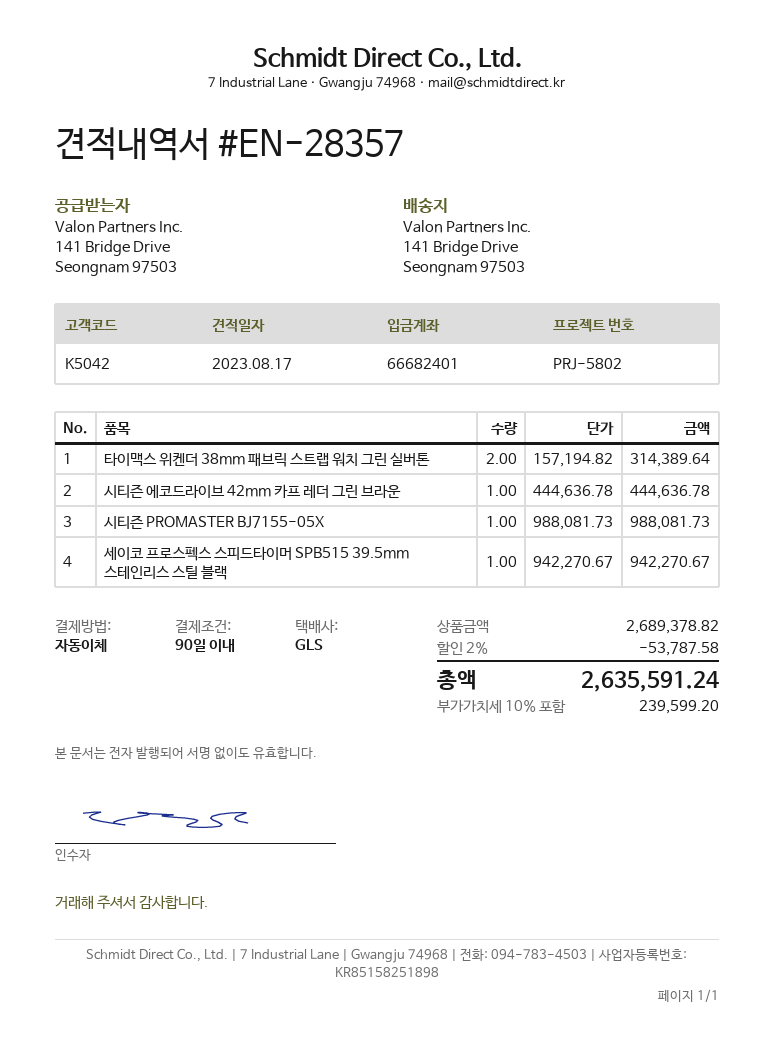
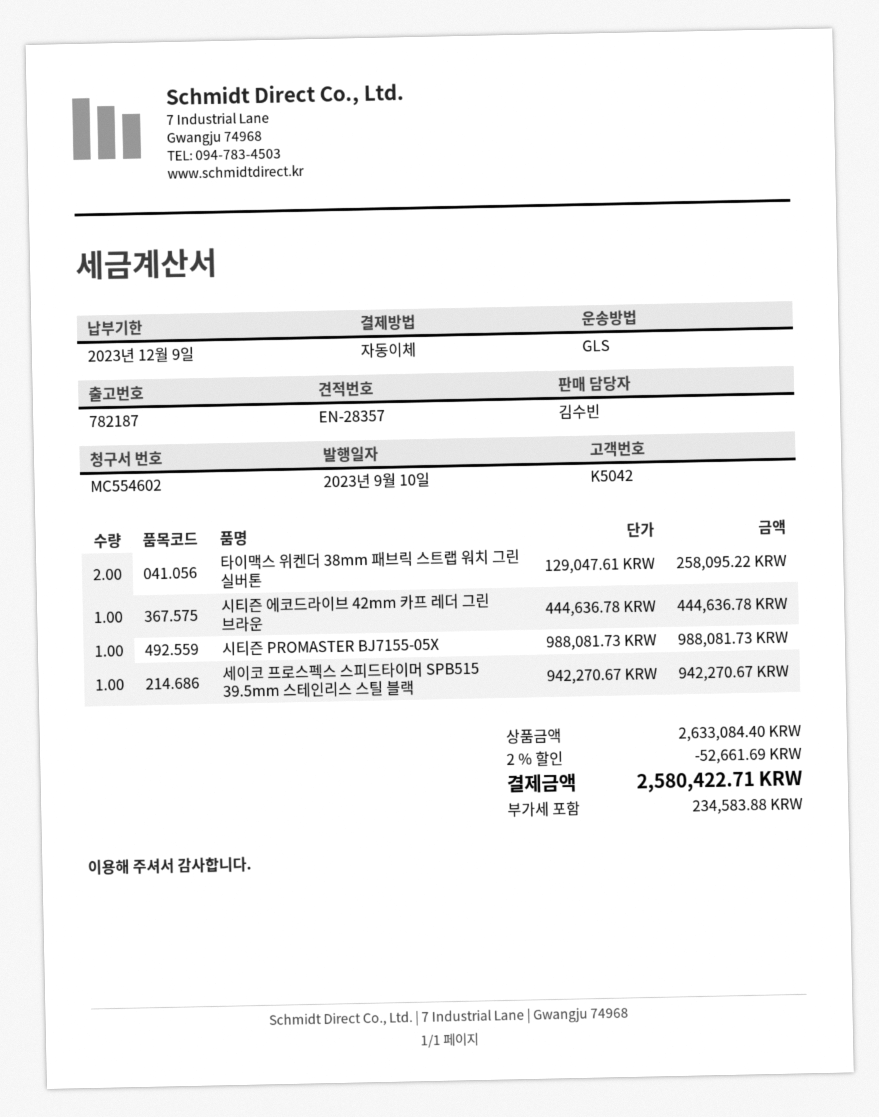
타이맥스 위켄더 38mm 패브릭 스트랩 워치 그린 실버톤: 2 x 157194.82 = 314389.64 -> 2 x 129047.61 = 258095.22
subtotal: 2689378.82 -> 2633084.40
discount: 2% = 53787.58 -> 2% = 52661.69
tax: 239599.20 -> 234583.88
total: 2635591.24 -> 2580422.71

